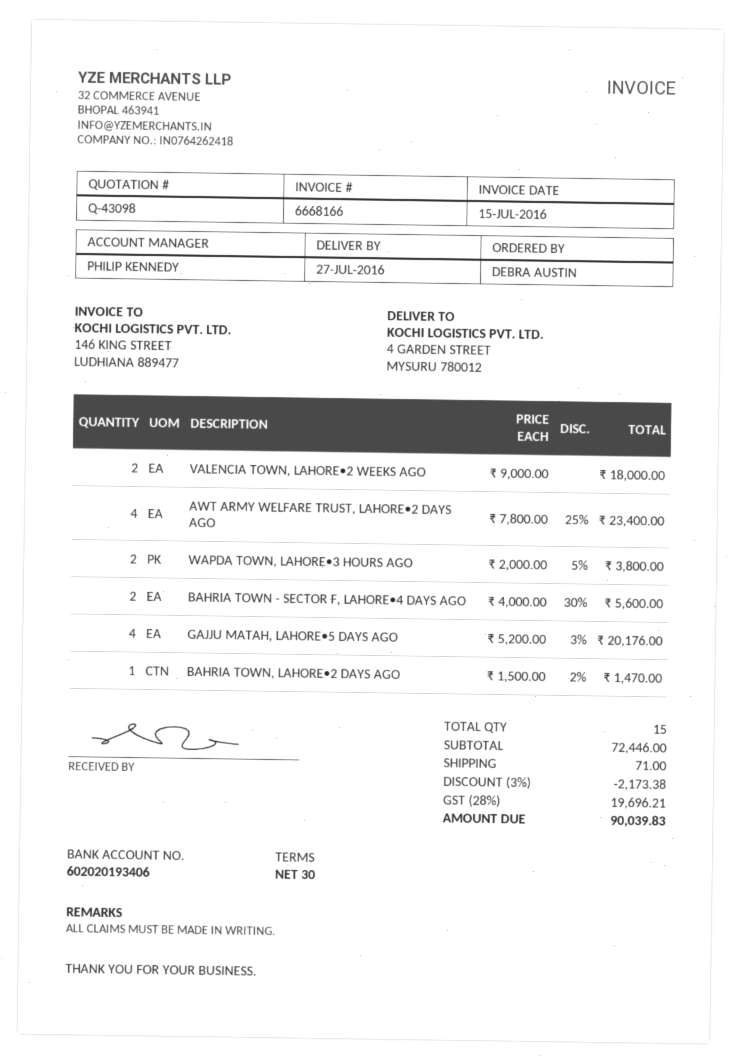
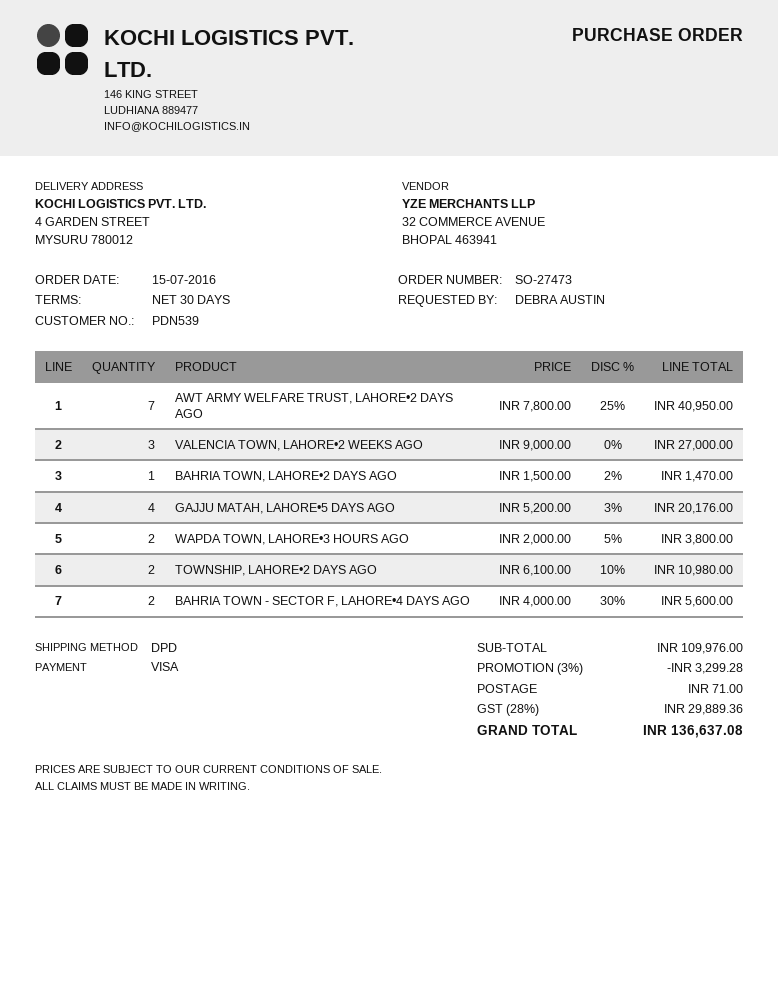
VALENCIA TOWN, LAHORE•2 WEEKS AGO: 2 x 9000.00 = 18000.00 -> 3 x 9000.00 = 27000.00
AWT ARMY WELFARE TRUST, LAHORE•2 DAYS AGO: 4 x 7800.00 - 25% = 23400.00 -> 7 x 7800.00 - 25% = 40950.00
TOWNSHIP, LAHORE•2 DAYS AGO: none -> 2 x 6100.00 - 10% = 10980.00
subtotal: 72446.00 -> 109976.00
discount: 3% = 2173.38 -> 3% = 3299.28
tax: 28% = 19696.21 -> 28% = 29889.36
total: 90039.83 -> 136637.08

